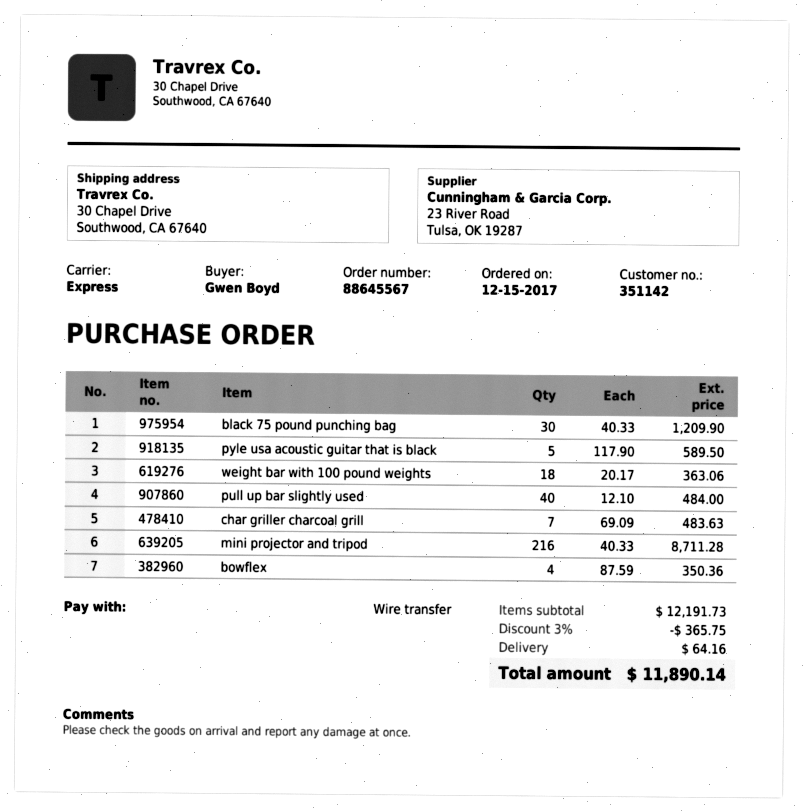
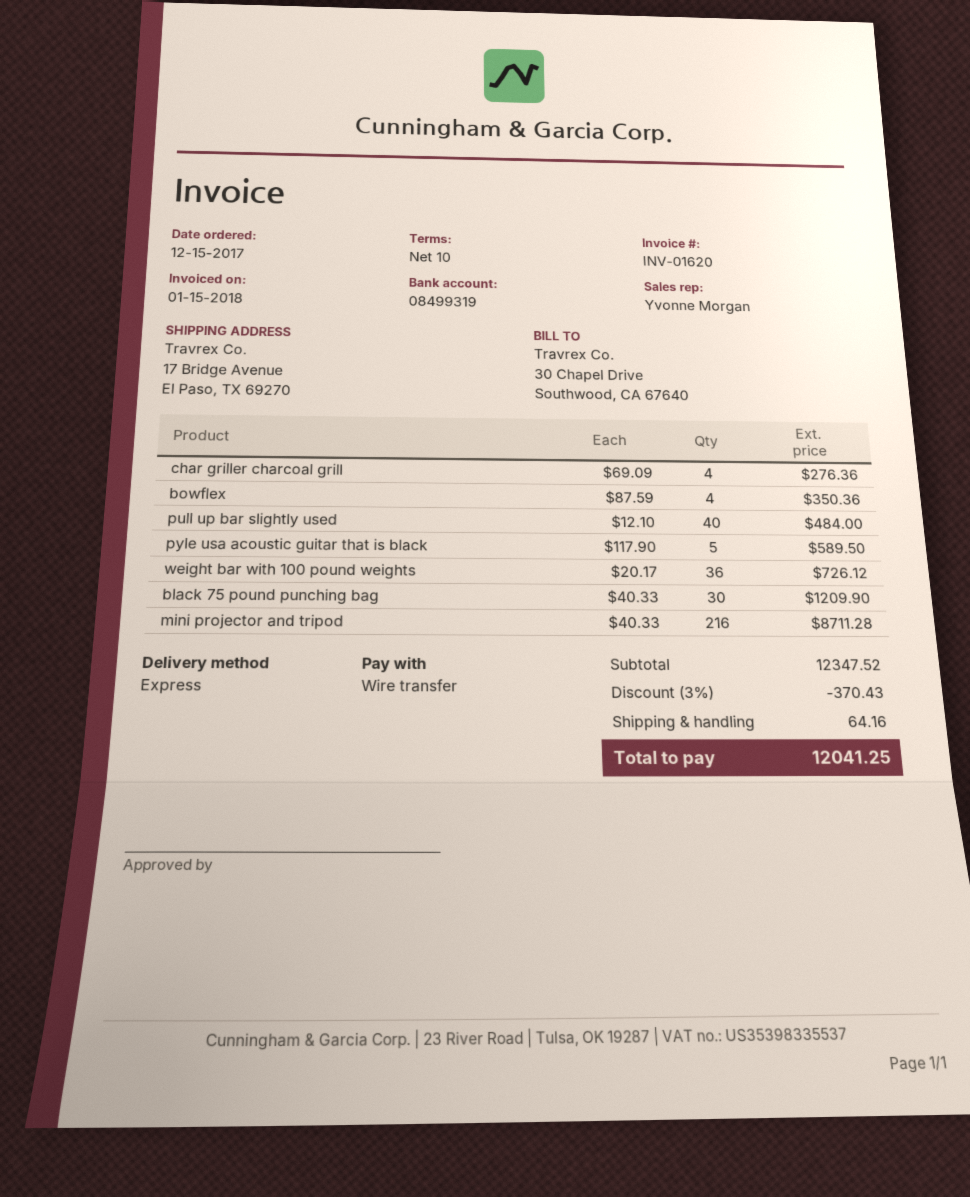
ship to: 30 Chapel Drive, Southwood, CA 67640 -> 17 Bridge Avenue, El Paso, TX 69270
weight bar with 100 pound weights: 18 x 20.17 = 363.06 -> 36 x 20.17 = 726.12
char griller charcoal grill: 7 x 69.09 = 483.63 -> 4 x 69.09 = 276.36
subtotal: 12191.73 -> 12347.52
discount: 3% = 365.75 -> 3% = 370.43
total: 11890.14 -> 12041.25

